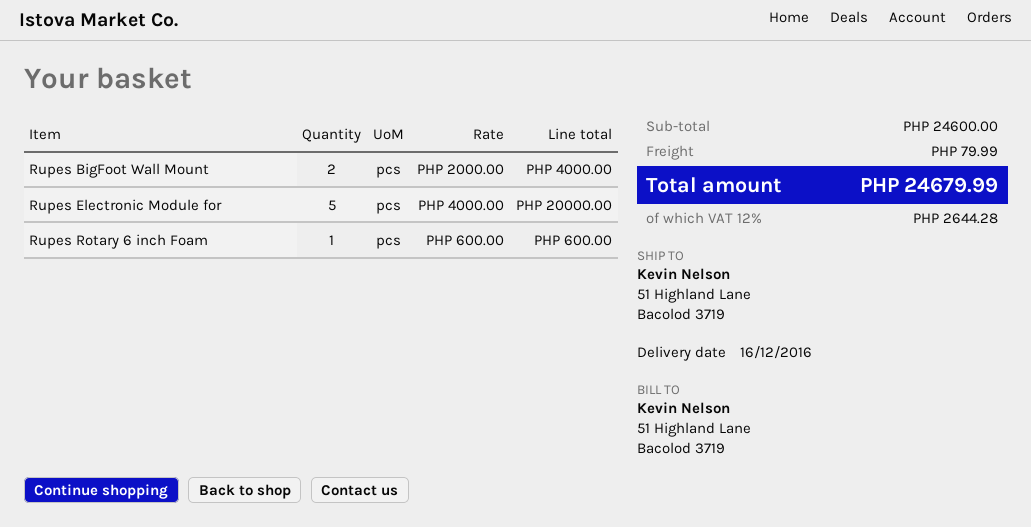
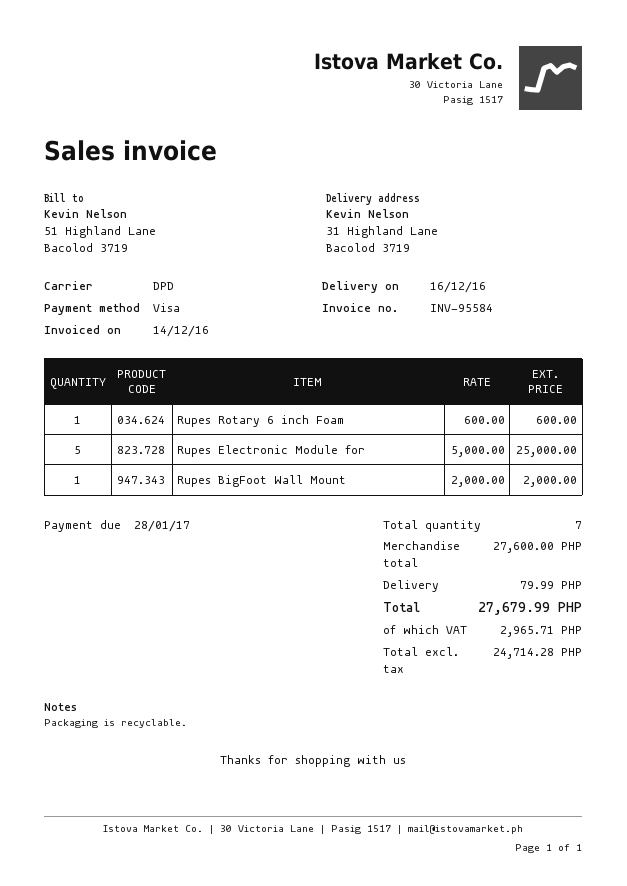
ship to: 51 Highland Lane, Bacolod 3719 -> 31 Highland Lane, Bacolod 3719
Rupes BigFoot Wall Mount: 2 x 2000.00 = 4000.00 -> 1 x 2000.00 = 2000.00
Rupes Electronic Module for: 5 x 4000.00 = 20000.00 -> 5 x 5000.00 = 25000.00
subtotal: 24600.00 -> 27600.00
tax: 2644.28 -> 2965.71
total: 24679.99 -> 27679.99

